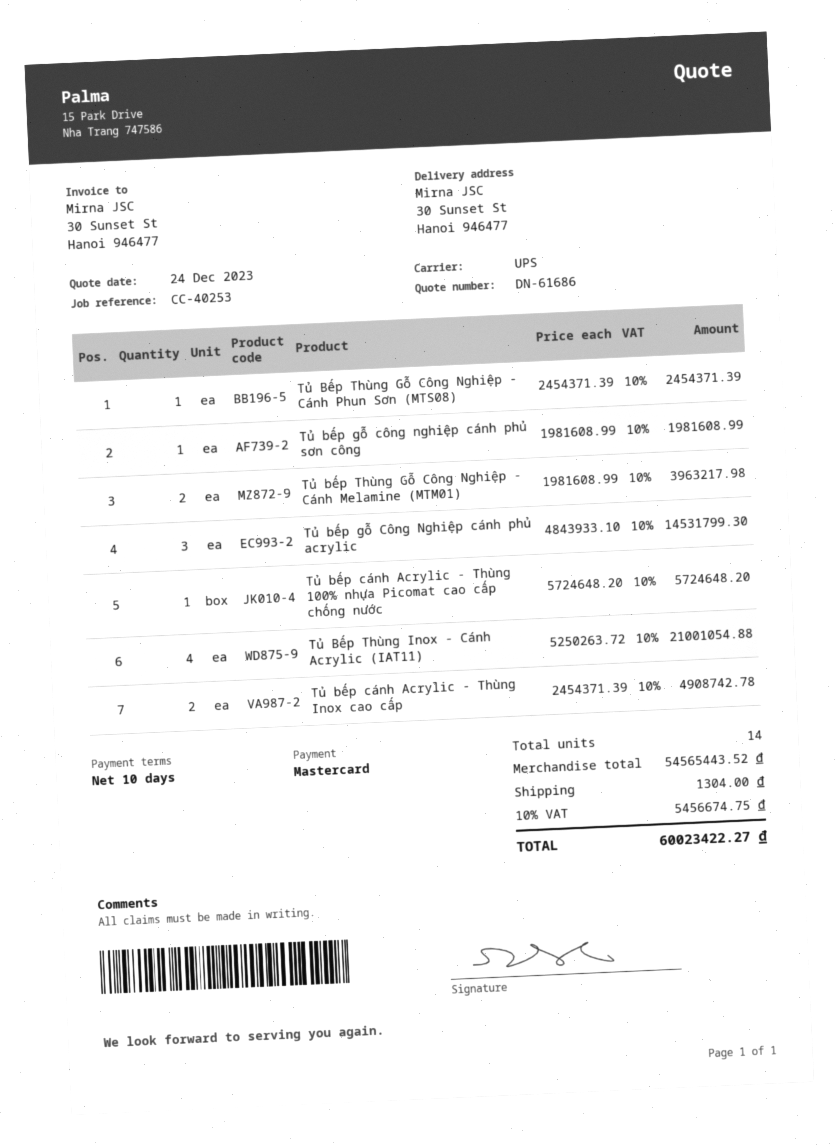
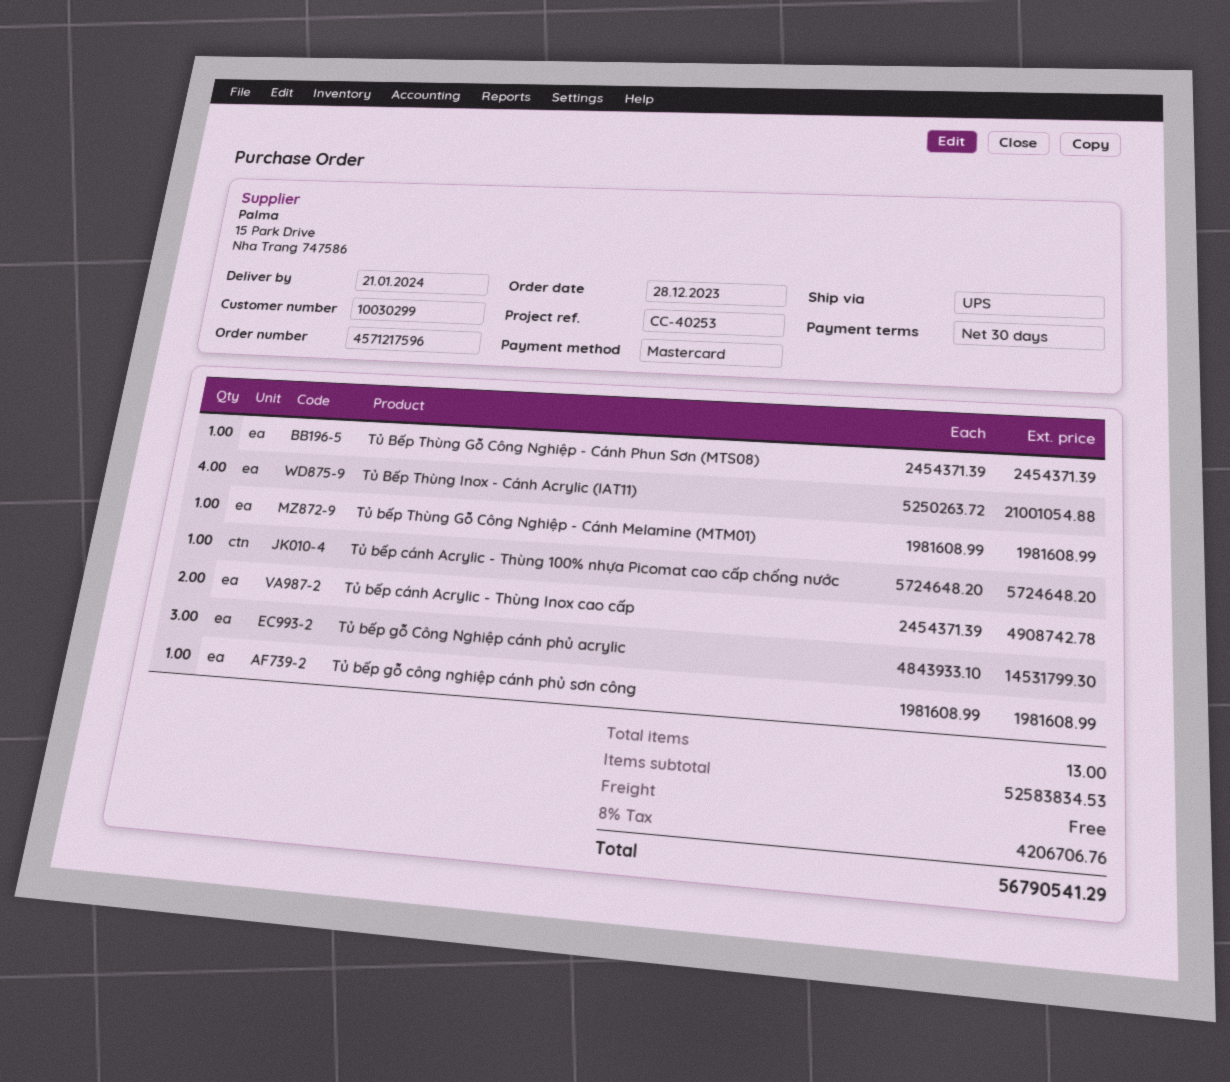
payment terms: 10 days -> 30 days
Tủ bếp Thùng Gỗ Công Nghiệp - Cánh Melamine (MTM01): 2 x 1981608.99 = 3963217.98 -> 1 x 1981608.99 = 1981608.99
total quantity: 14 -> 13
subtotal: 54565443.52 -> 52583834.53
shipping: 1304.00 -> 0.00
tax: 10% = 5456674.75 -> 8% = 4206706.76
total: 60023422.27 -> 56790541.29

